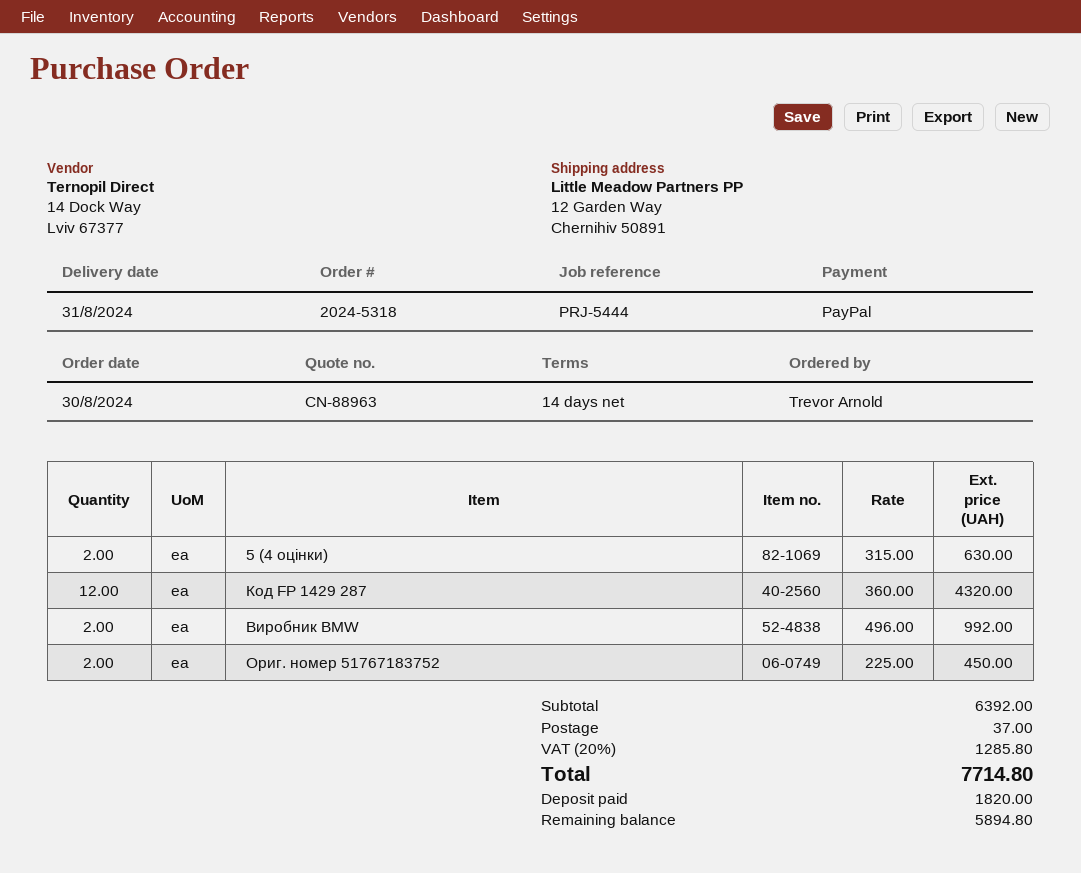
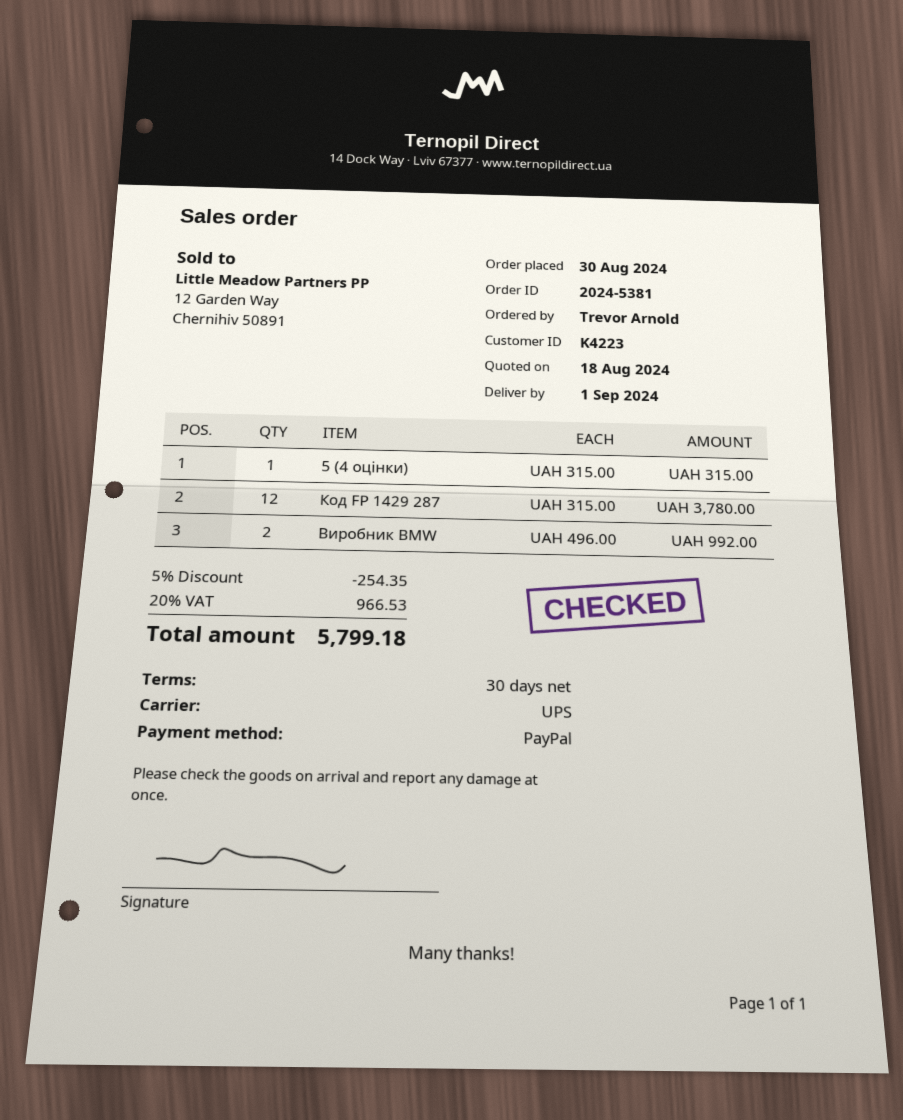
order number: 2024-5318 -> 2024-5381
delivery date: 2024-08-31 -> 2024-09-01
payment terms: 14 days -> 30 days
5 (4 оцінки): 2 x 315.00 = 630.00 -> 1 x 315.00 = 315.00
Код FP 1429 287: 12 x 360.00 = 4320.00 -> 12 x 315.00 = 3780.00
Ориг. номер 51767183752: 2 x 225.00 = 450.00 -> none
discount: none -> 5% = 254.35
shipping: 37.00 -> none
tax: 20% = 1285.80 -> 20% = 966.53
total: 7714.80 -> 5799.18

